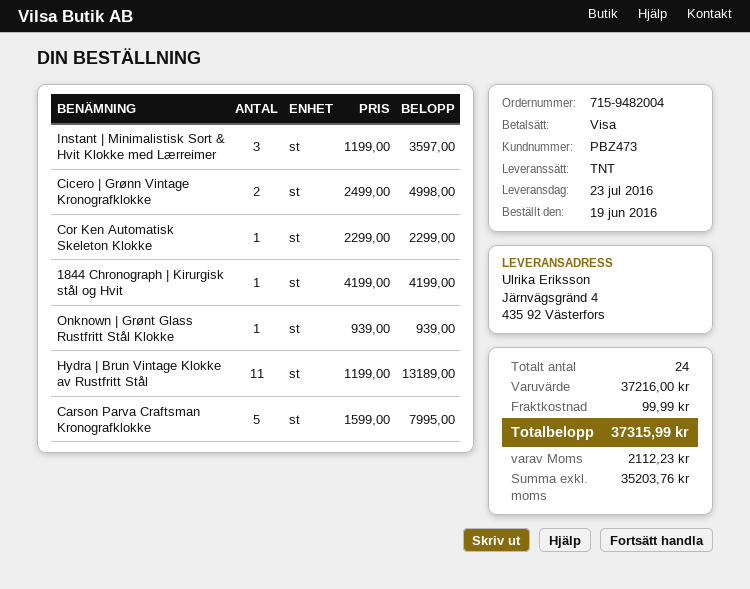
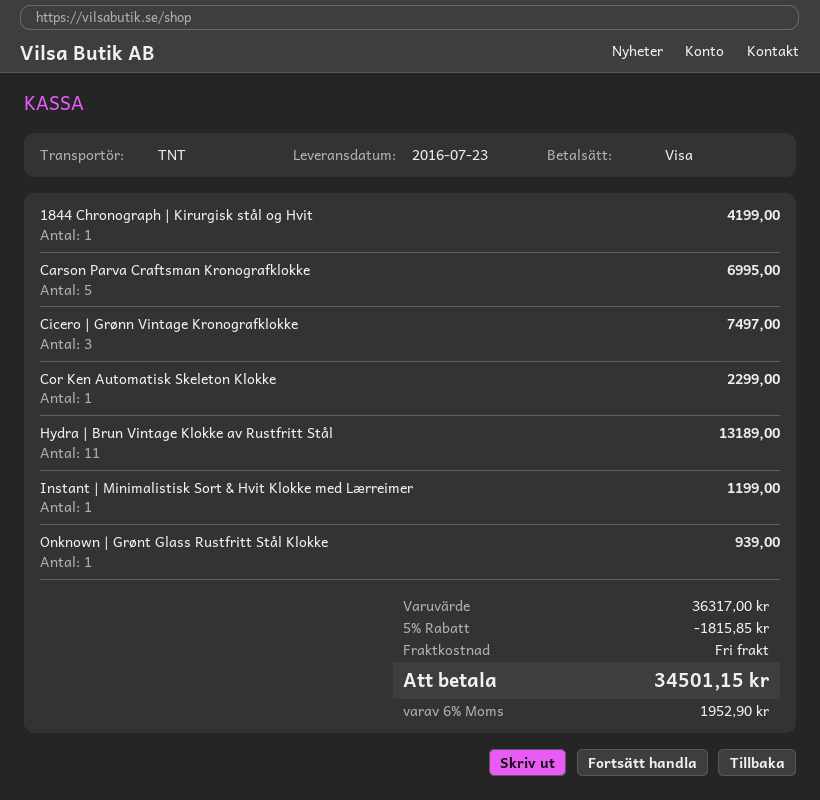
Instant | Minimalistisk Sort & Hvit Klokke med Lærreimer: 3 for 3597.00 -> 1 for 1199.00
Cicero | Grønn Vintage Kronografklokke: 2 for 4998.00 -> 3 for 7497.00
Carson Parva Craftsman Kronografklokke: 5 for 7995.00 -> 5 for 6995.00
subtotal: 37216.00 -> 36317.00
discount: none -> 5% = 1815.85
shipping: 99.99 -> 0.00
tax: 2112.23 -> 1952.90
total: 37315.99 -> 34501.15

